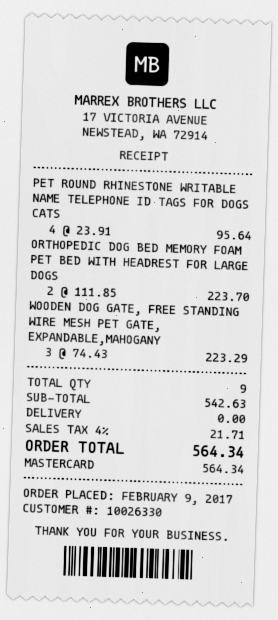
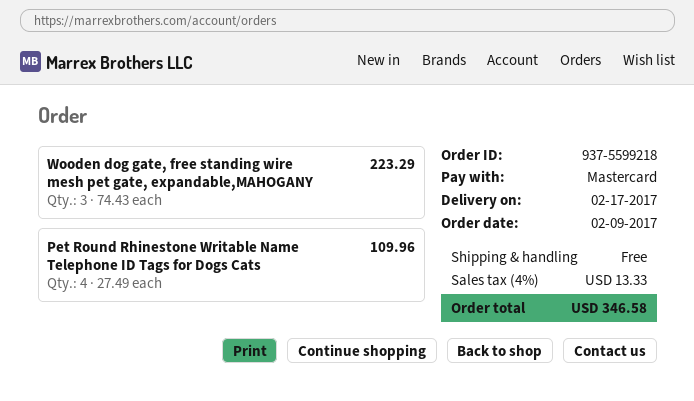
PET ROUND RHINESTONE WRITABLE NAME TELEPHONE ID TAGS FOR DOGS CATS: 4 x 23.91 = 95.64 -> 4 x 27.49 = 109.96
ORTHOPEDIC DOG BED MEMORY FOAM PET BED WITH HEADREST FOR LARGE DOGS: 2 x 111.85 = 223.70 -> none
tax: 4% = 21.71 -> 4% = 13.33
total: 564.34 -> 346.58

